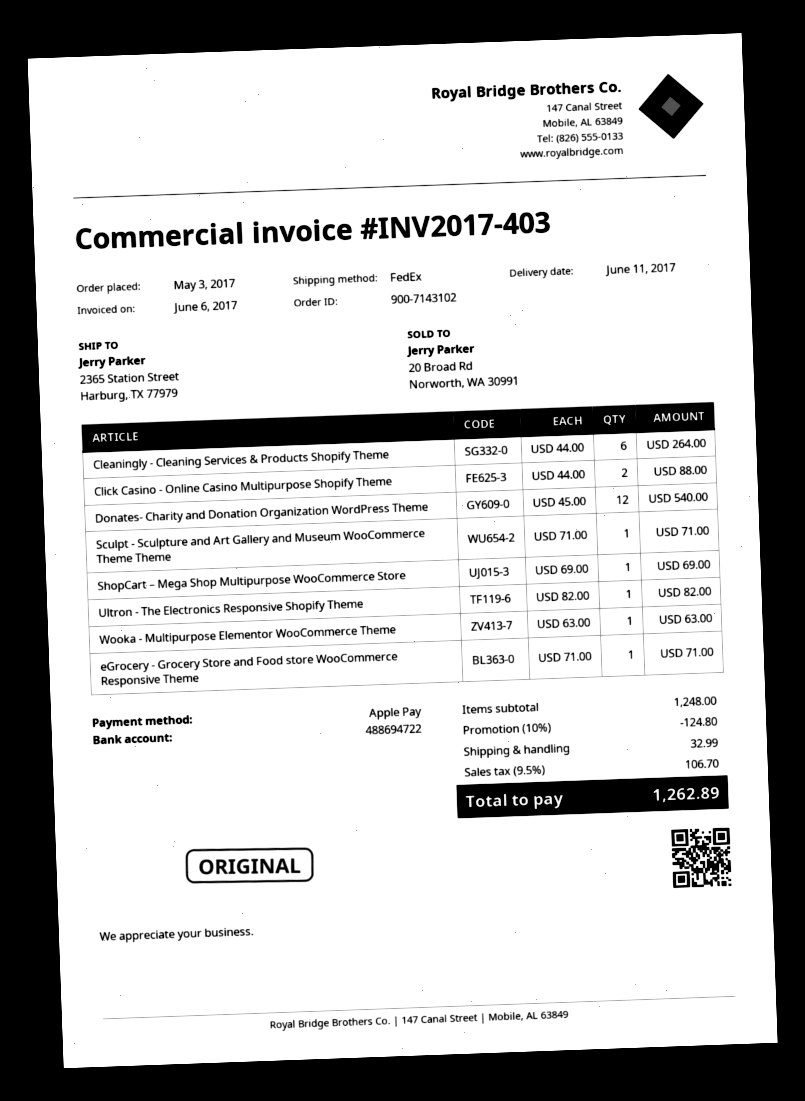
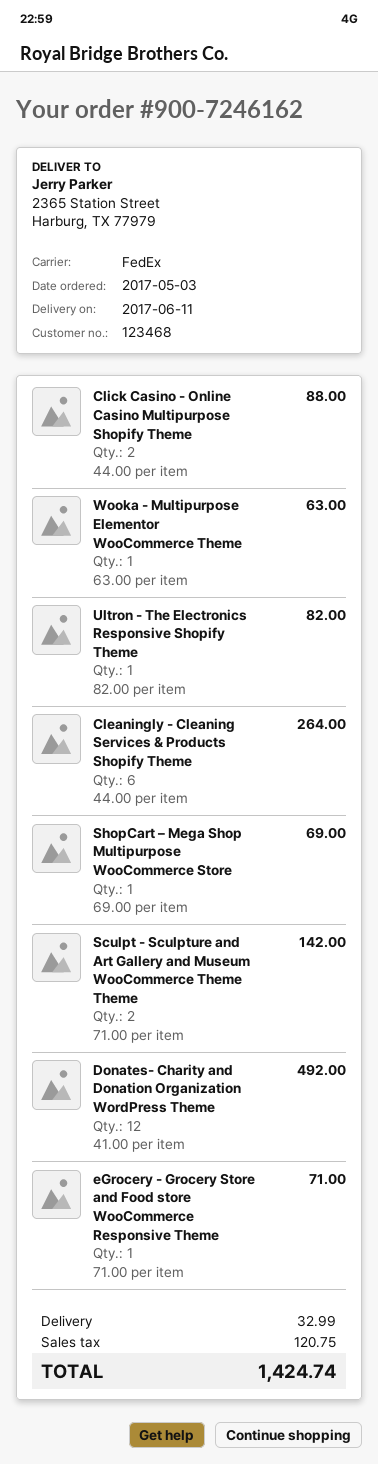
order number: 900-7143102 -> 900-7246162
Donates- Charity and Donation Organization WordPress Theme: 12 x 45.00 = 540.00 -> 12 x 41.00 = 492.00
Sculpt - Sculpture and Art Gallery and Museum WooCommerce Theme Theme: 1 x 71.00 = 71.00 -> 2 x 71.00 = 142.00
discount: 10% = 124.80 -> none
tax: 106.70 -> 120.75
total: 1262.89 -> 1424.74

